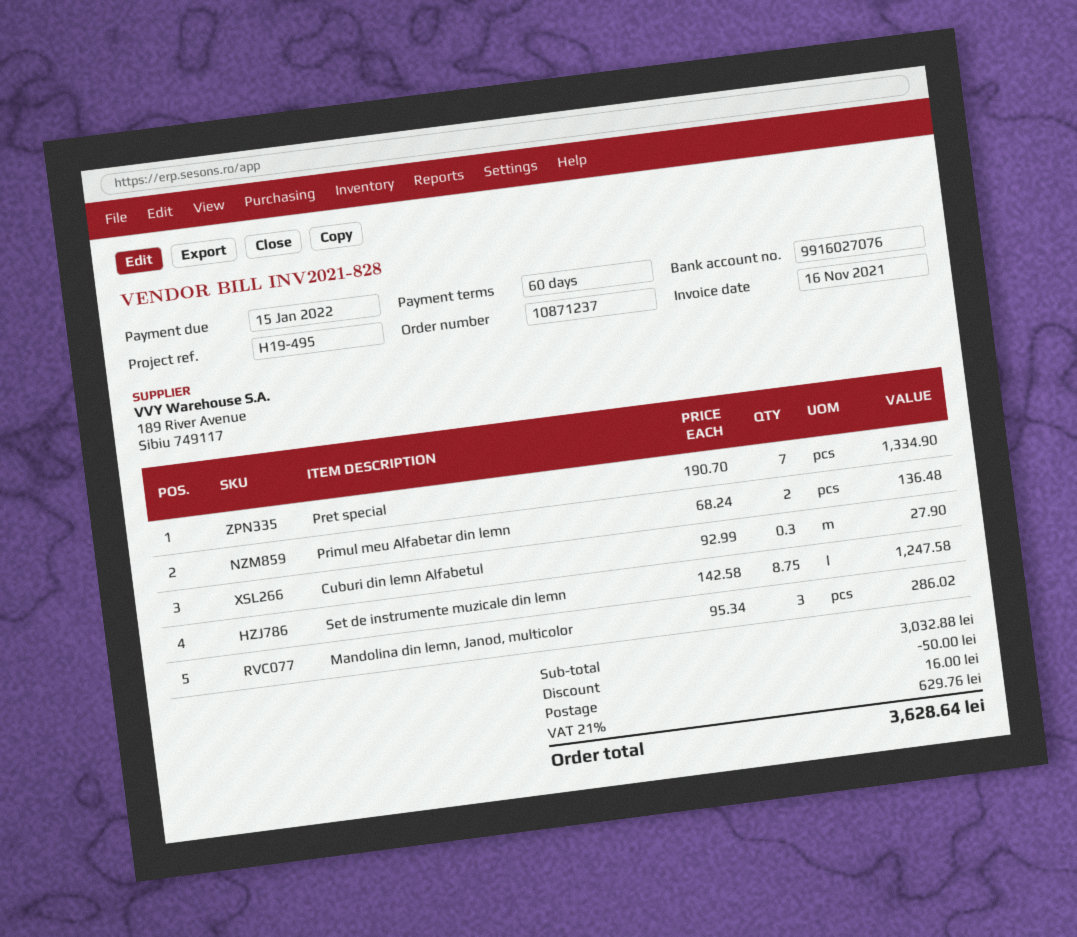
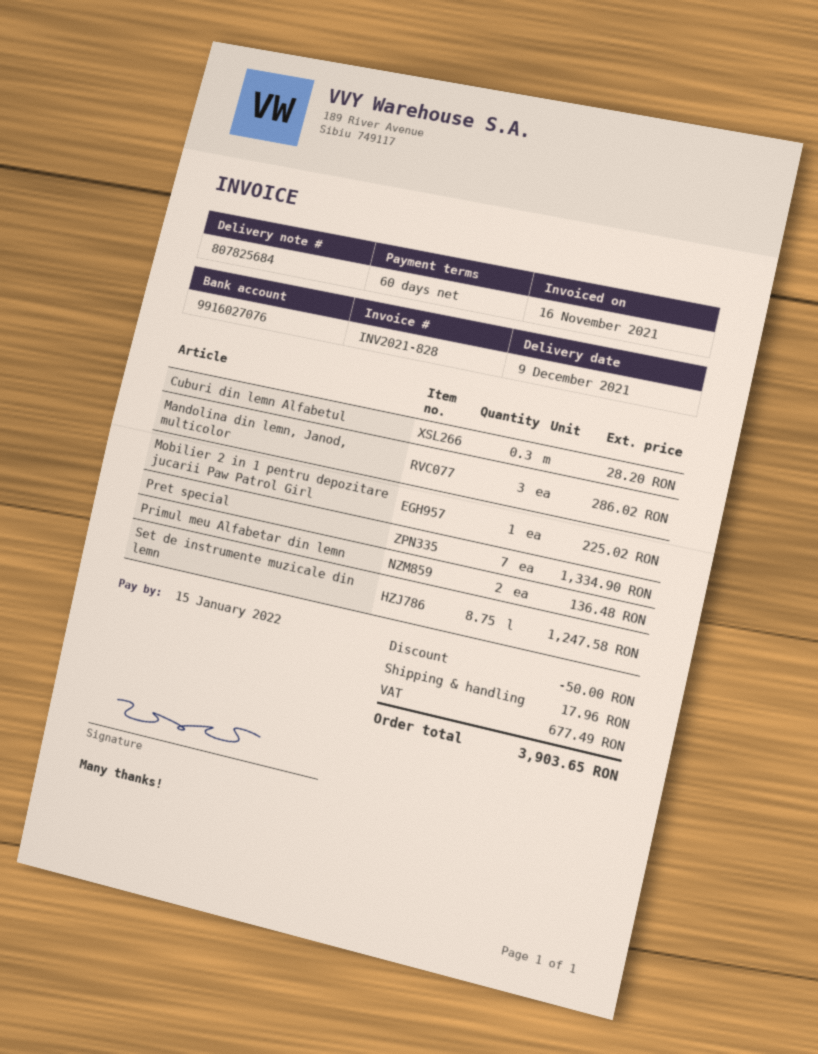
Cuburi din lemn Alfabetul: 0.3 for 27.90 -> 0.3 for 28.20
Mobilier 2 in 1 pentru depozitare jucarii Paw Patrol Girl: none -> 1 for 225.02
shipping: 16.00 -> 17.96
tax: 629.76 -> 677.49
total: 3628.64 -> 3903.65

